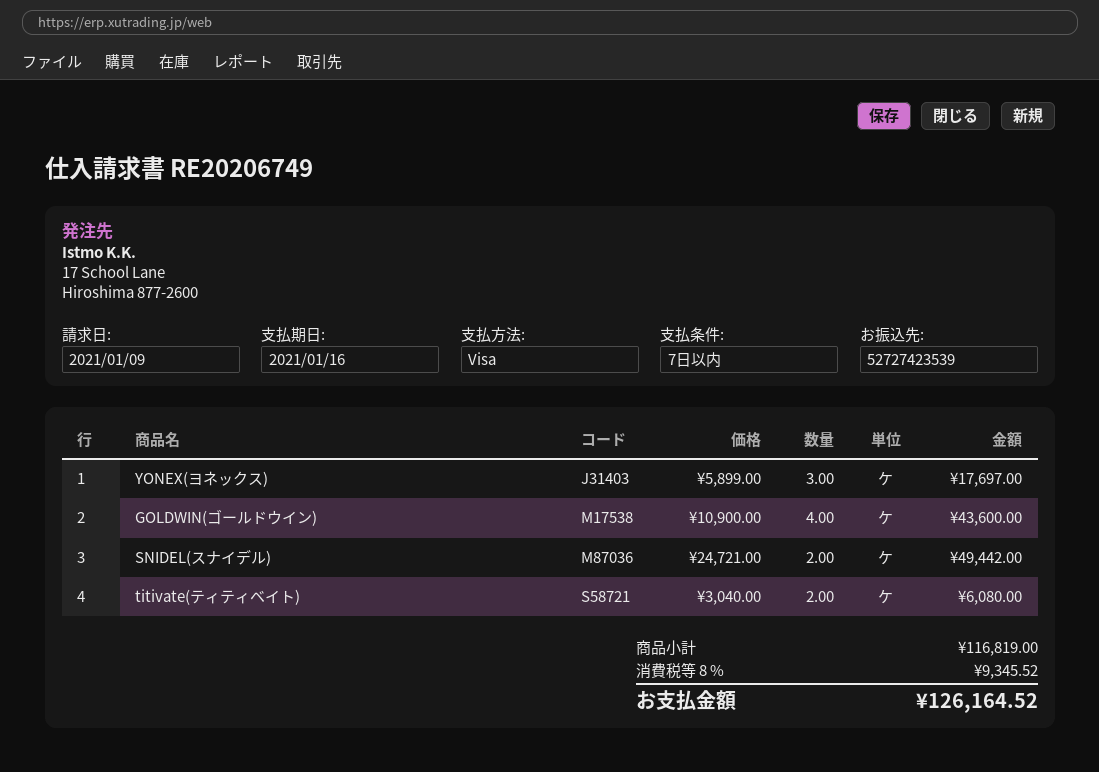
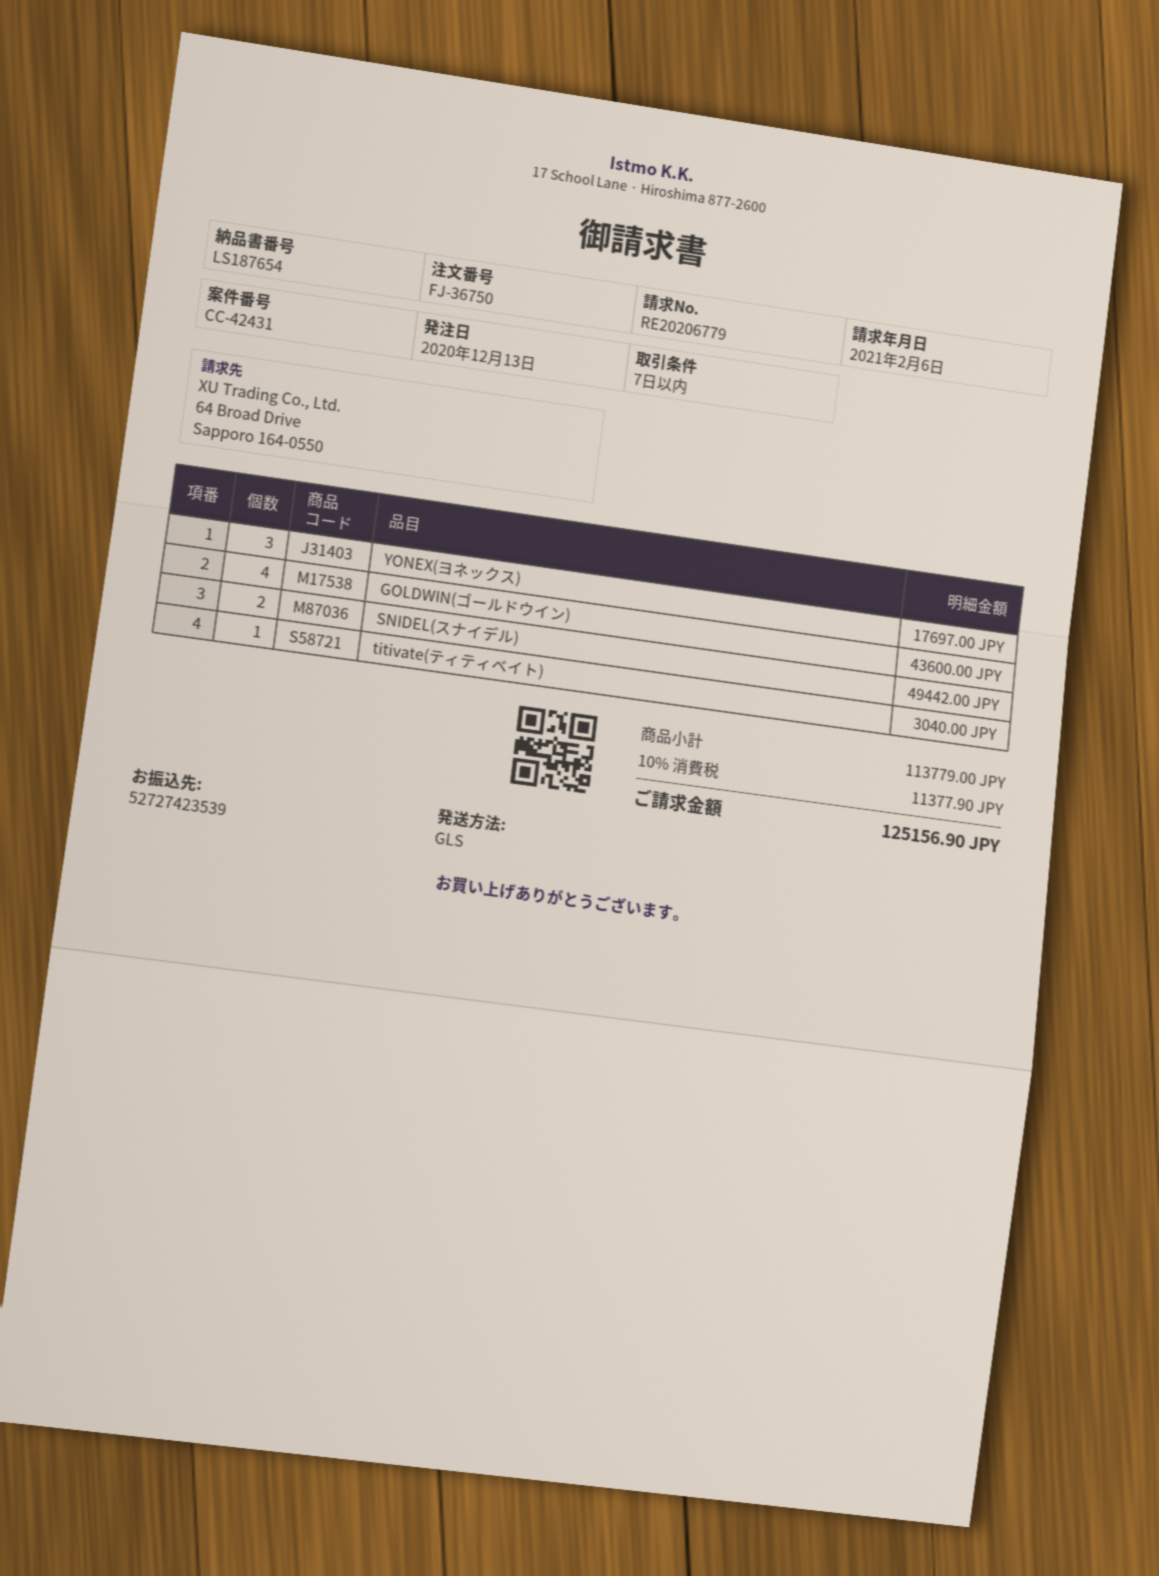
invoice number: RE20206749 -> RE20206779
invoice date: 2021-01-09 -> 2021-02-06
titivate(ティティベイト): 2 for 6080.00 -> 1 for 3040.00
subtotal: 116819.00 -> 113779.00
tax: 8% = 9345.52 -> 10% = 11377.90
total: 126164.52 -> 125156.90

